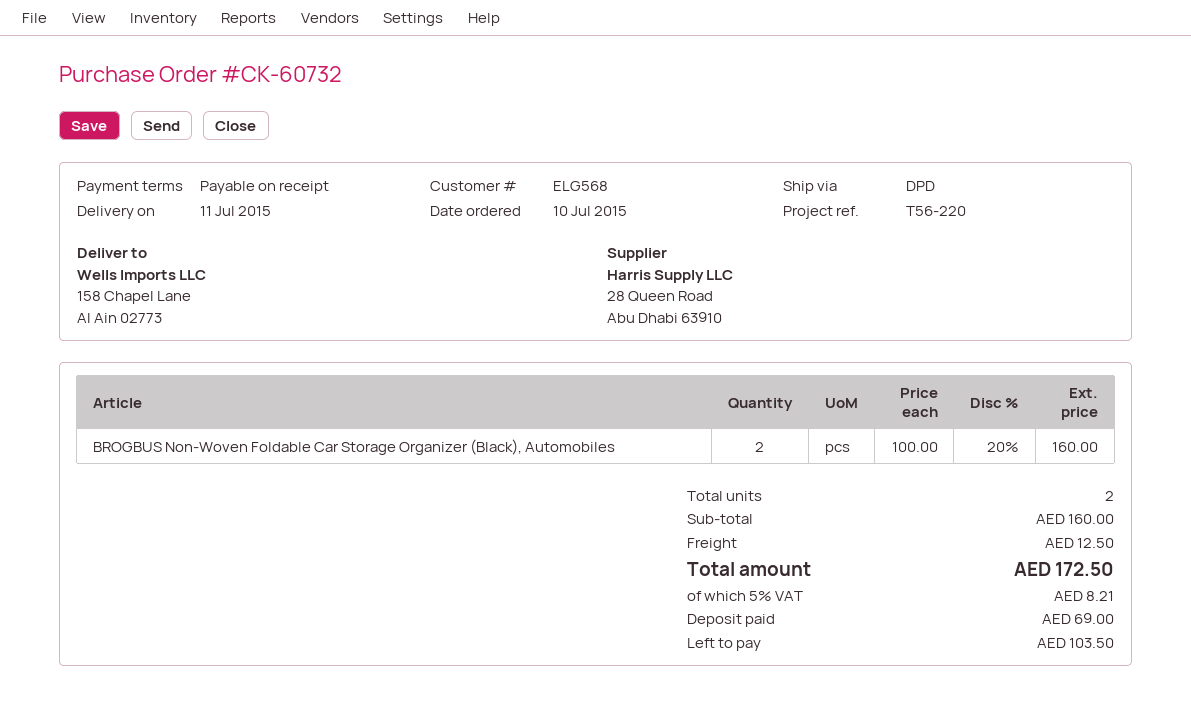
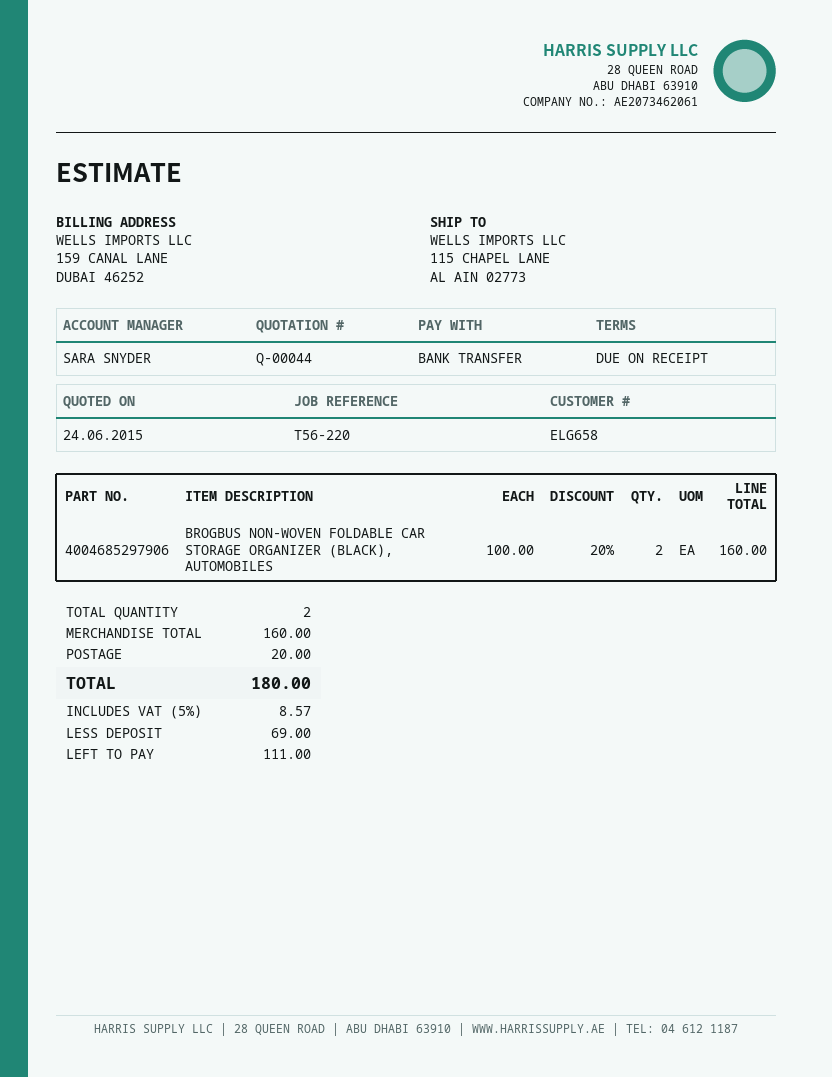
customer number: ELG568 -> ELG658
ship to: 158 Chapel Lane, Al Ain 02773 -> 115 CHAPEL LANE, AL AIN 02773
shipping: 12.50 -> 20.00
tax: 5% = 8.21 -> 5% = 8.57
total: 172.50 -> 180.00
balance: 103.50 -> 111.00

